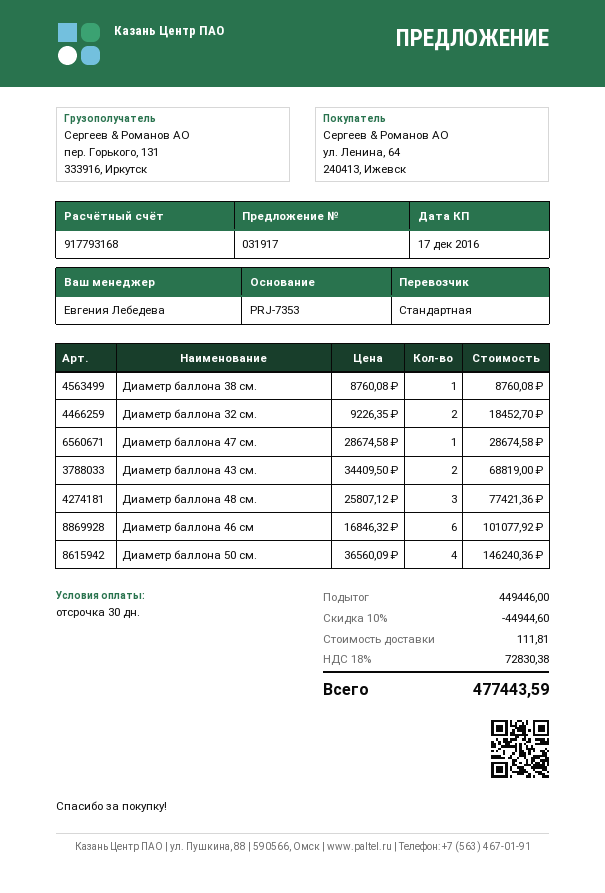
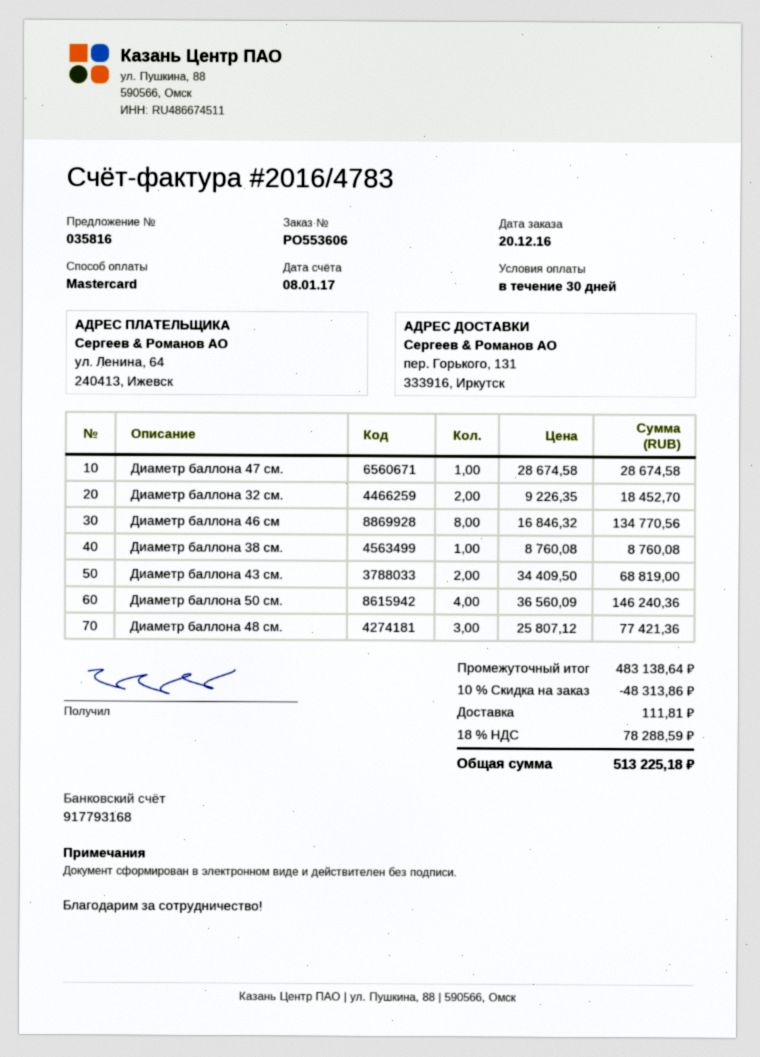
quote number: 031917 -> 035816
Диаметр баллона 46 см: 6 x 16846.32 = 101077.92 -> 8 x 16846.32 = 134770.56
subtotal: 449446.00 -> 483138.64
discount: 10% = 44944.60 -> 10% = 48313.86
tax: 18% = 72830.38 -> 18% = 78288.59
total: 477443.59 -> 513225.18

